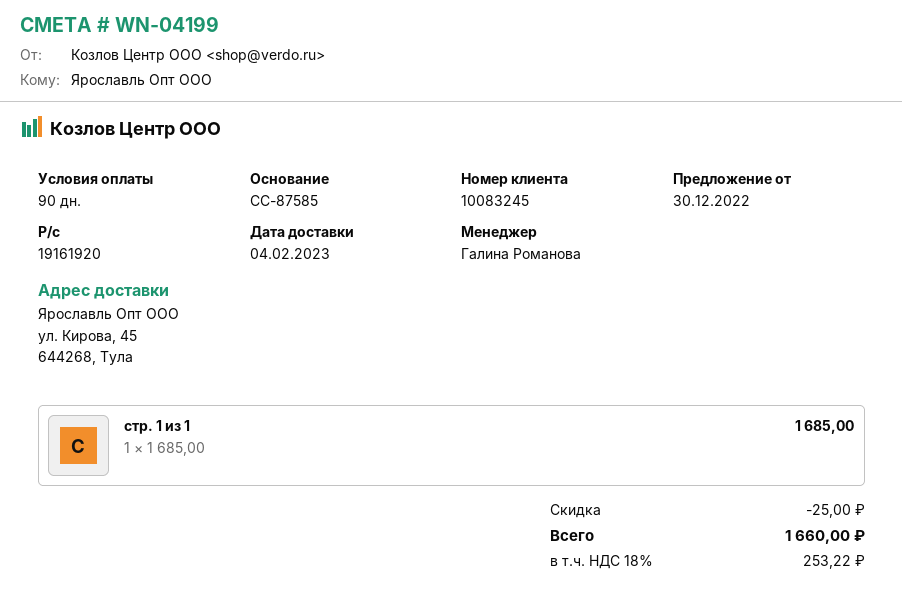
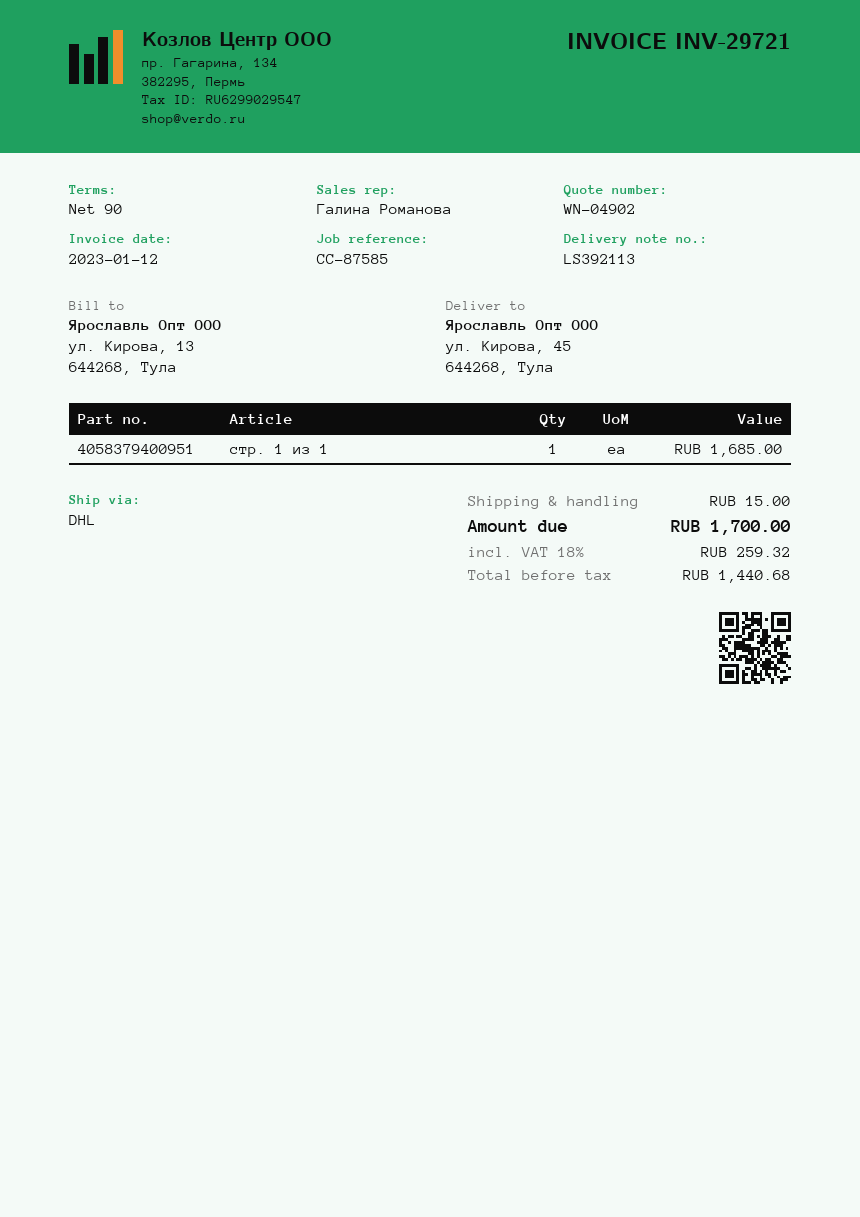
quote number: WN-04199 -> WN-04902
discount: 25.00 -> none
shipping: none -> 15.00
tax: 18% = 253.22 -> 18% = 259.32
total: 1660.00 -> 1700.00

